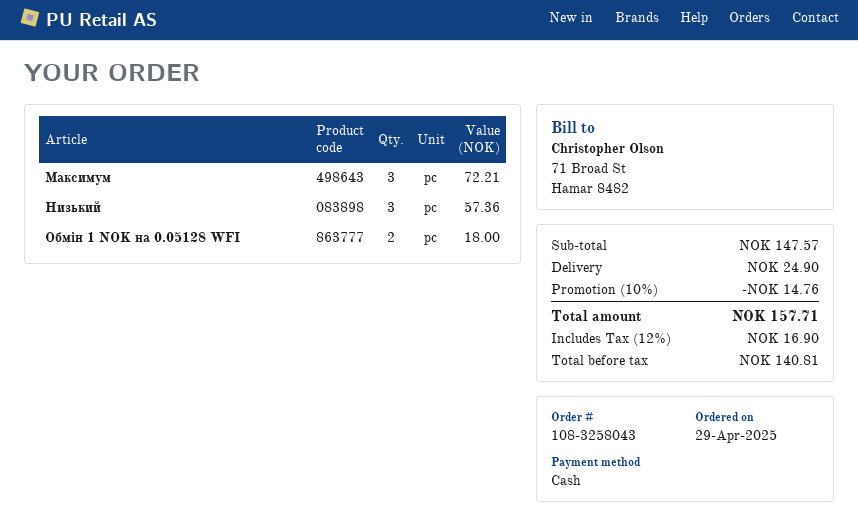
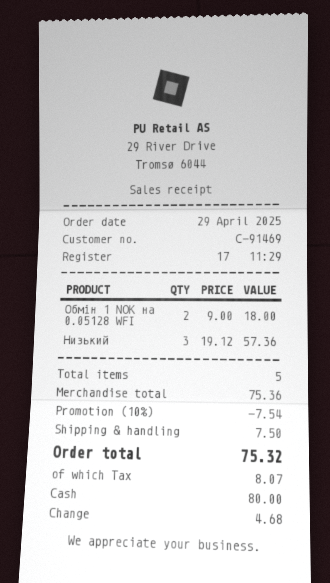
Максимум: 3 for 72.21 -> none
subtotal: 147.57 -> 75.36
discount: 10% = 14.76 -> 10% = 7.54
shipping: 24.90 -> 7.50
tax: 16.90 -> 8.07
total: 157.71 -> 75.32

